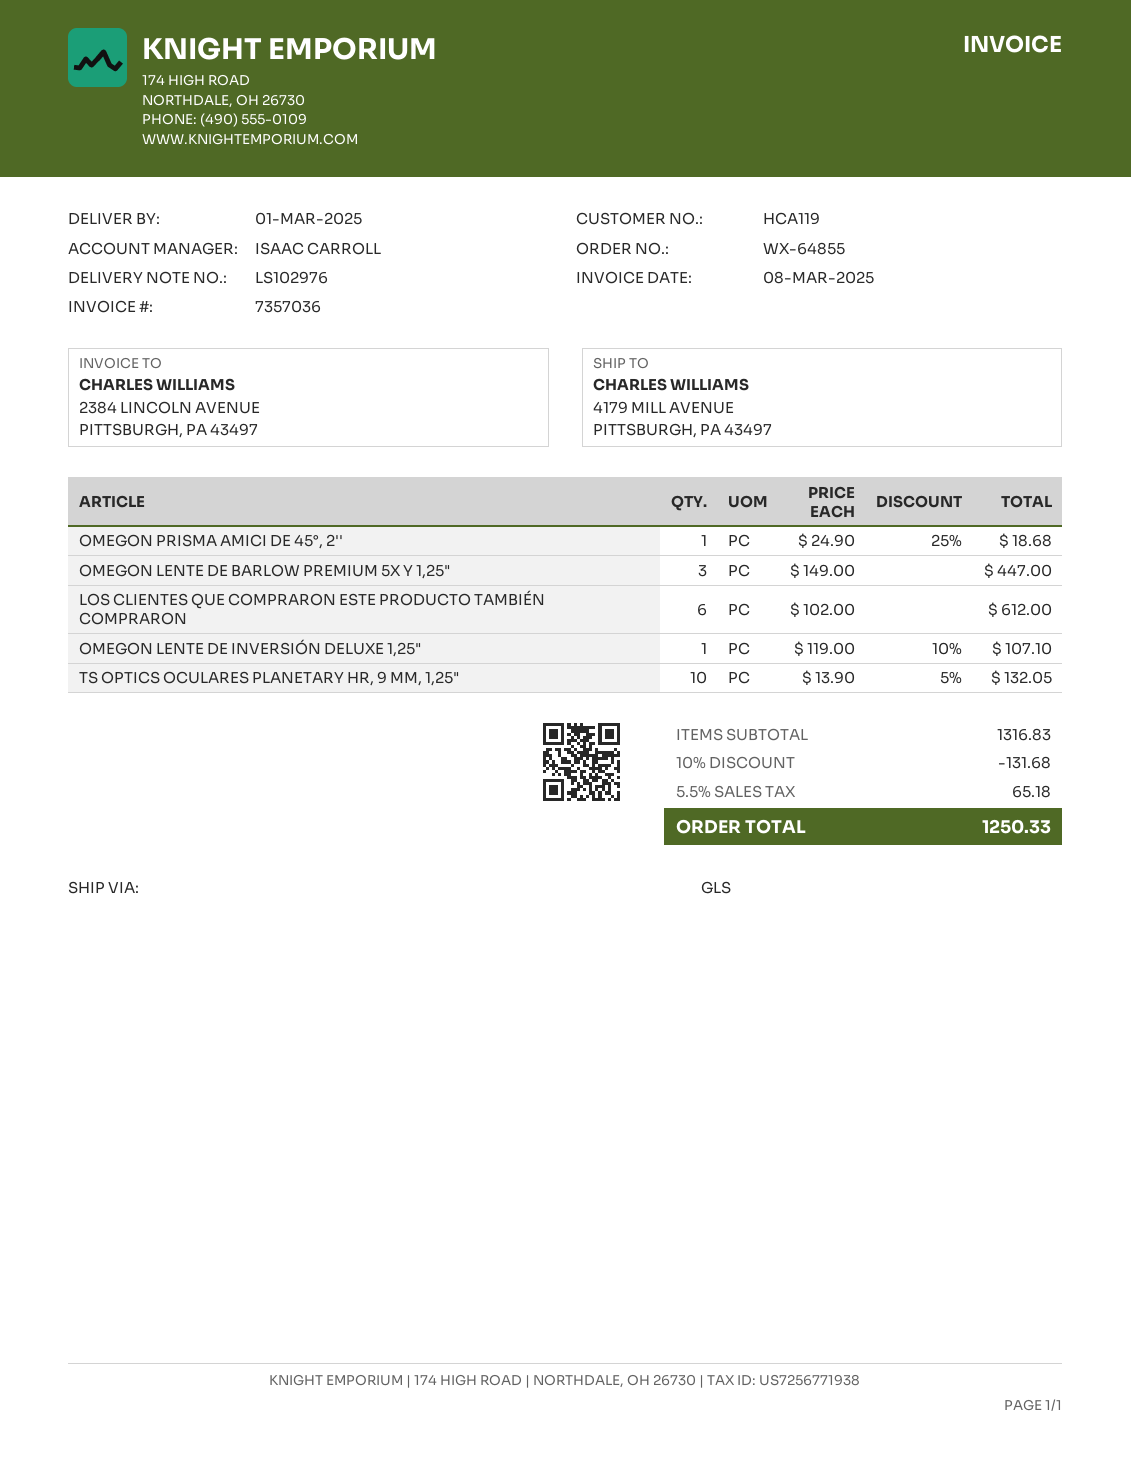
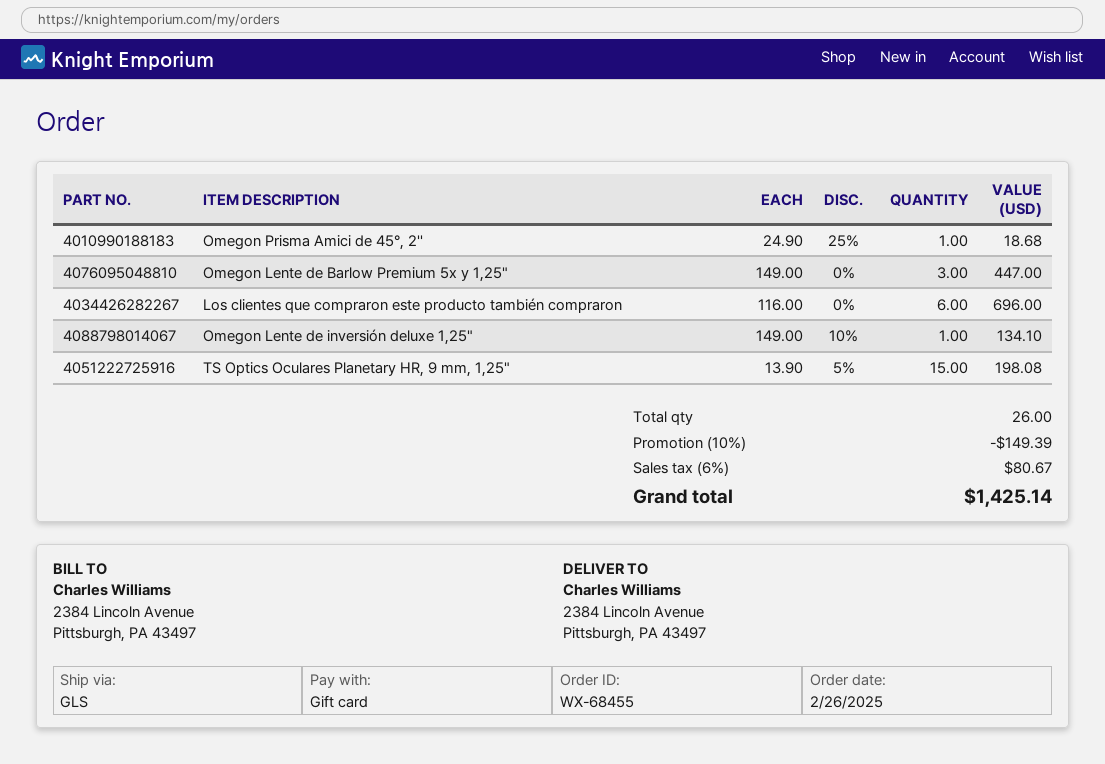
order number: WX-64855 -> WX-68455
ship to: 4179 MILL AVENUE, PITTSBURGH, PA 43497 -> 2384 Lincoln Avenue, Pittsburgh, PA 43497
LOS CLIENTES QUE COMPRARON ESTE PRODUCTO TAMBIÉN COMPRARON: 6 x 102.00 = 612.00 -> 6 x 116.00 = 696.00
OMEGON LENTE DE INVERSIÓN DELUXE 1,25": 1 x 119.00 - 10% = 107.10 -> 1 x 149.00 - 10% = 134.10
TS OPTICS OCULARES PLANETARY HR, 9 MM, 1,25": 10 x 13.90 - 5% = 132.05 -> 15 x 13.90 - 5% = 198.08
discount: 10% = 131.68 -> 10% = 149.39
tax: 5.5% = 65.18 -> 6% = 80.67
total: 1250.33 -> 1425.14

